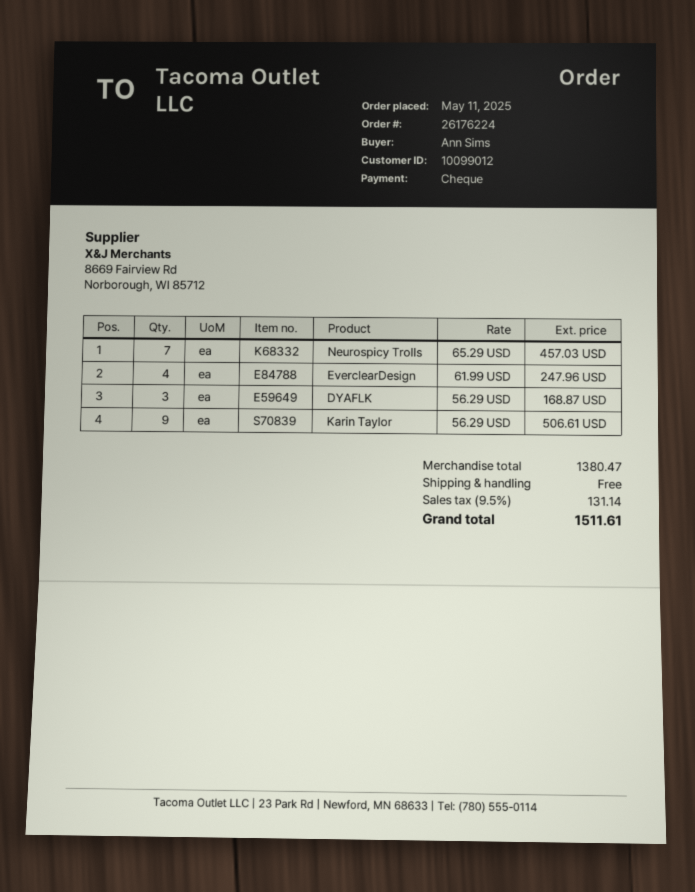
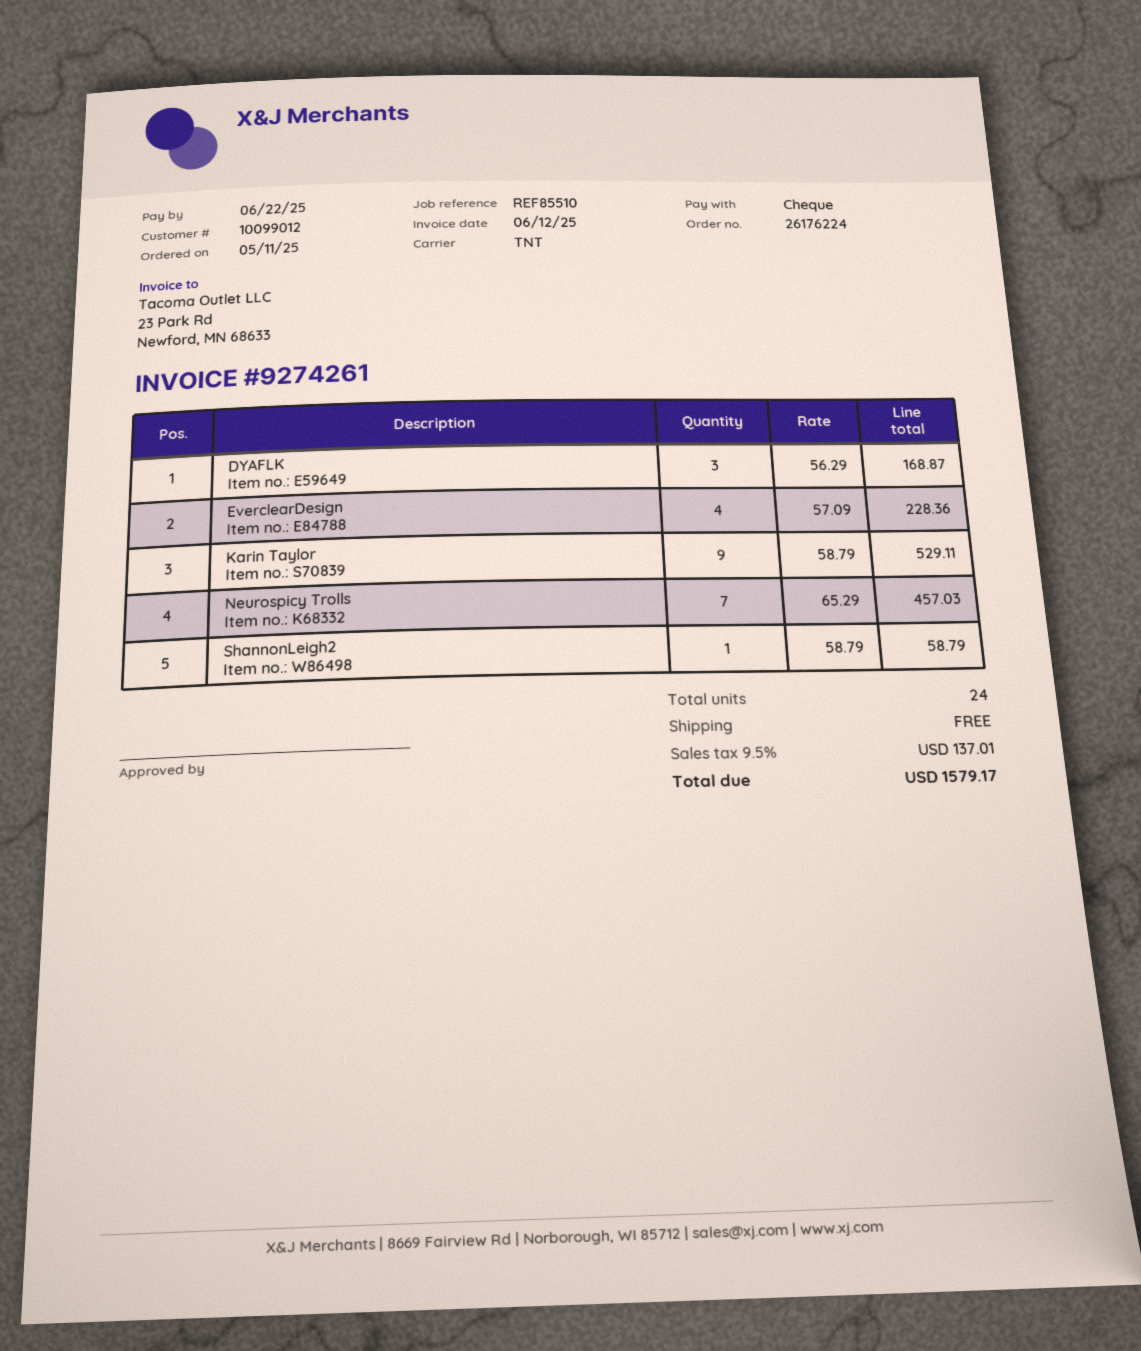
EverclearDesign: 4 x 61.99 = 247.96 -> 4 x 57.09 = 228.36
Karin Taylor: 9 x 56.29 = 506.61 -> 9 x 58.79 = 529.11
ShannonLeigh2: none -> 1 x 58.79 = 58.79
tax: 9.5% = 131.14 -> 9.5% = 137.01
total: 1511.61 -> 1579.17

